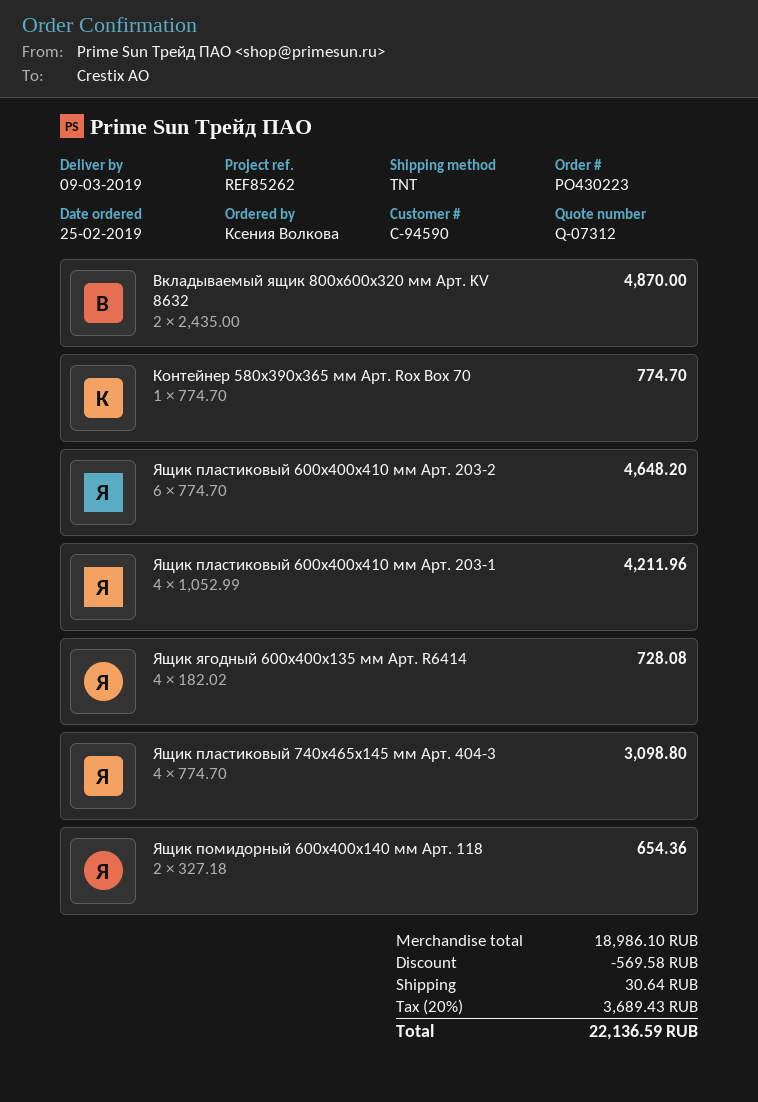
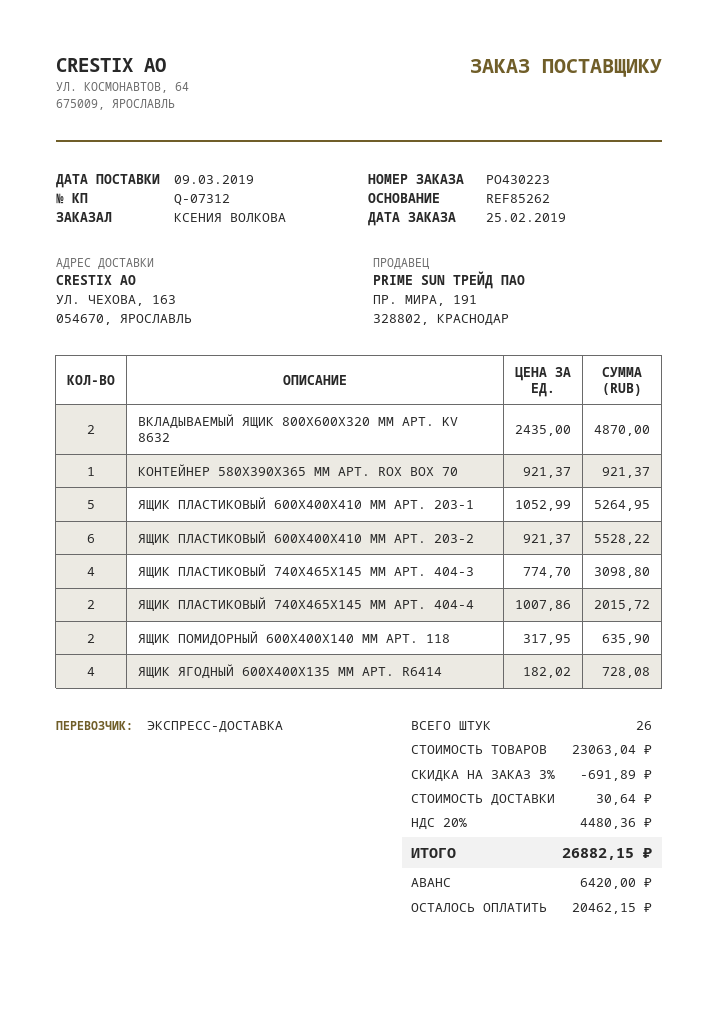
shipping method: TNT -> express
Контейнер 580x390x365 мм Арт. Rox Box 70: 1 x 774.70 = 774.70 -> 1 x 921.37 = 921.37
Ящик пластиковый 600x400x410 мм Арт. 203-2: 6 x 774.70 = 4648.20 -> 6 x 921.37 = 5528.22
Ящик пластиковый 600x400x410 мм Арт. 203-1: 4 x 1052.99 = 4211.96 -> 5 x 1052.99 = 5264.95
Ящик помидорный 600x400x140 мм Арт. 118: 2 x 327.18 = 654.36 -> 2 x 317.95 = 635.90
ЯЩИК ПЛАСТИКОВЫЙ 740Х465Х145 ММ АРТ. 404-4: none -> 2 x 1007.86 = 2015.72
subtotal: 18986.10 -> 23063.04
discount: 569.58 -> 691.89
tax: 20% = 3689.43 -> 20% = 4480.36
total: 22136.59 -> 26882.15

